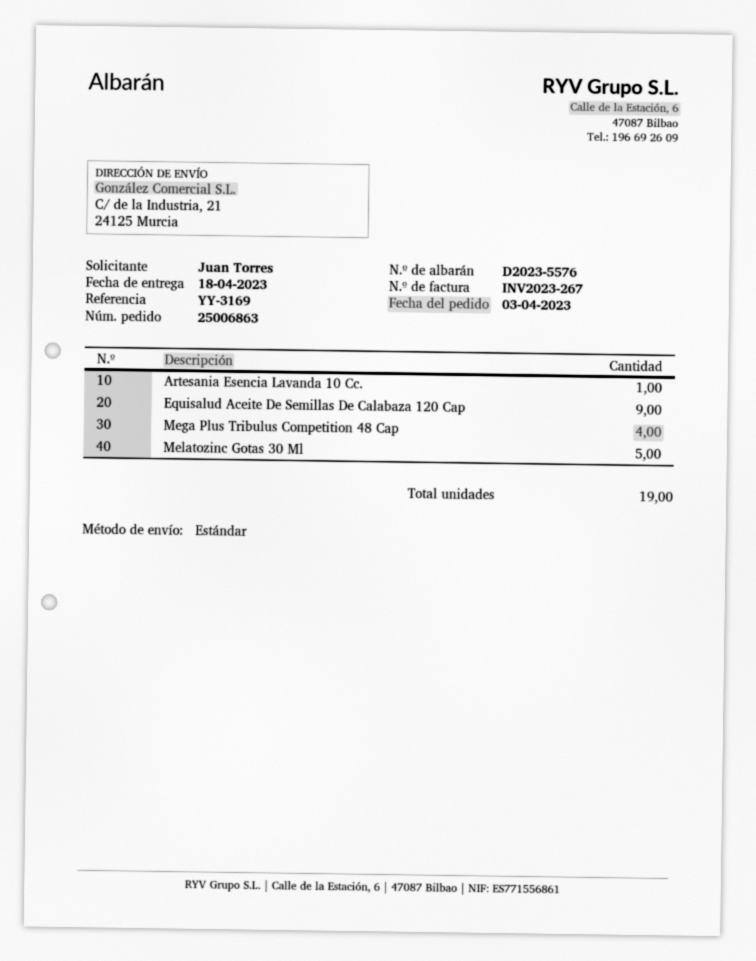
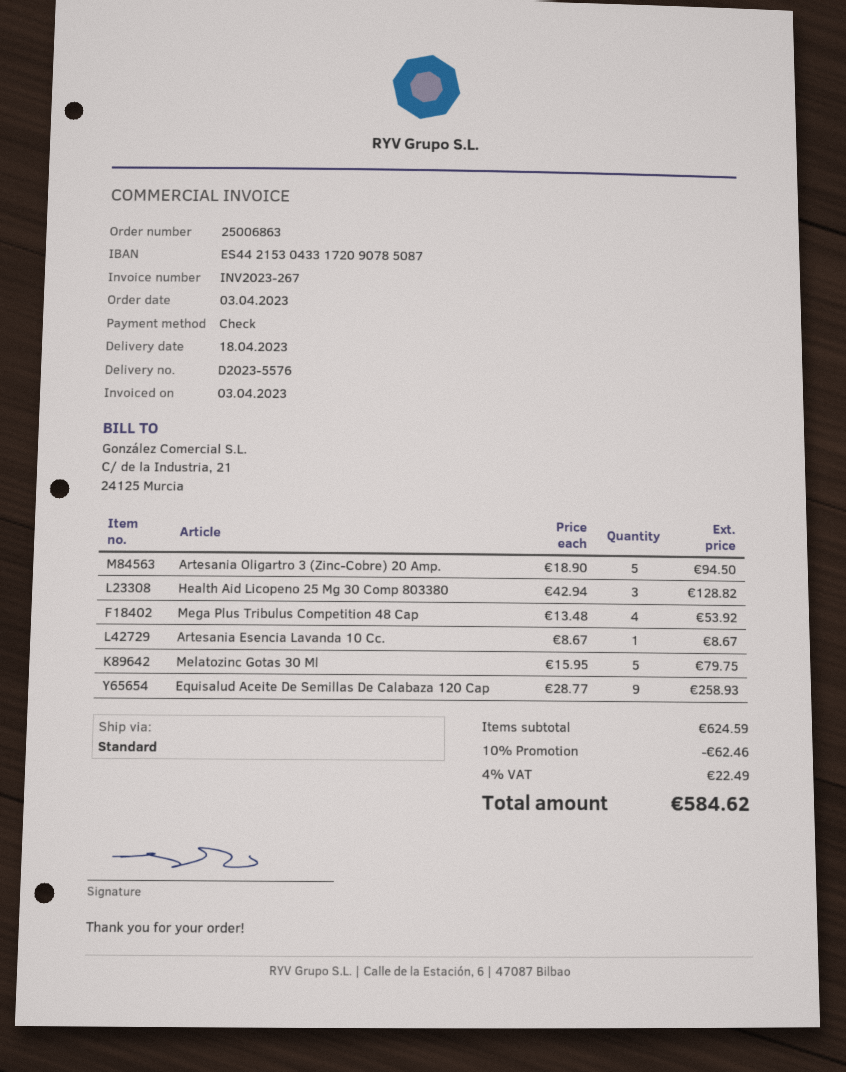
Artesania Oligartro 3 (Zinc-Cobre) 20 Amp.: none -> 5
Health Aid Licopeno 25 Mg 30 Comp 803380: none -> 3

